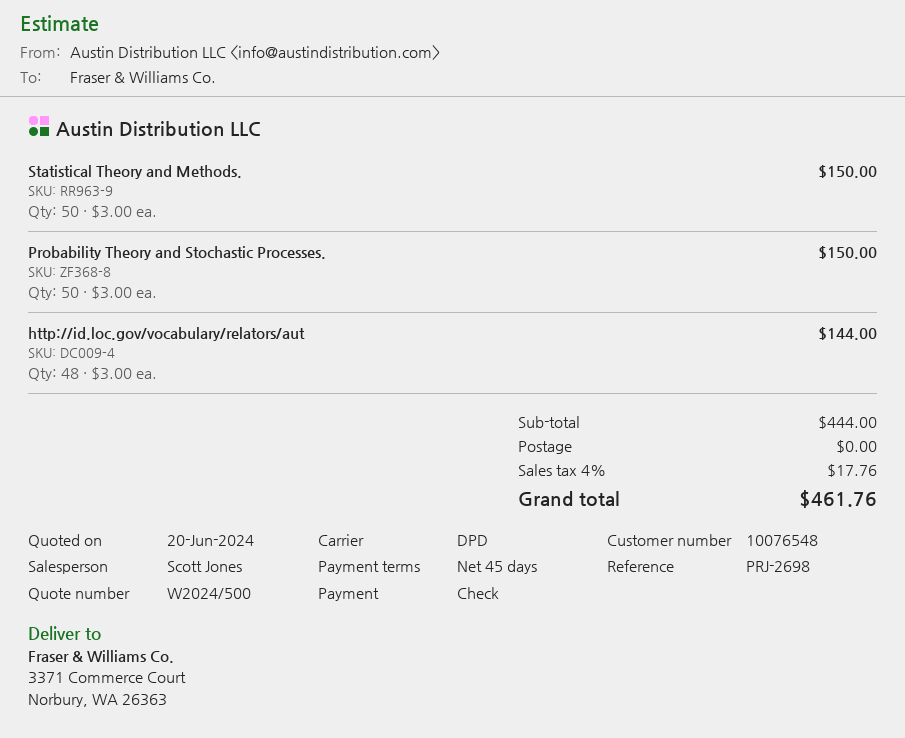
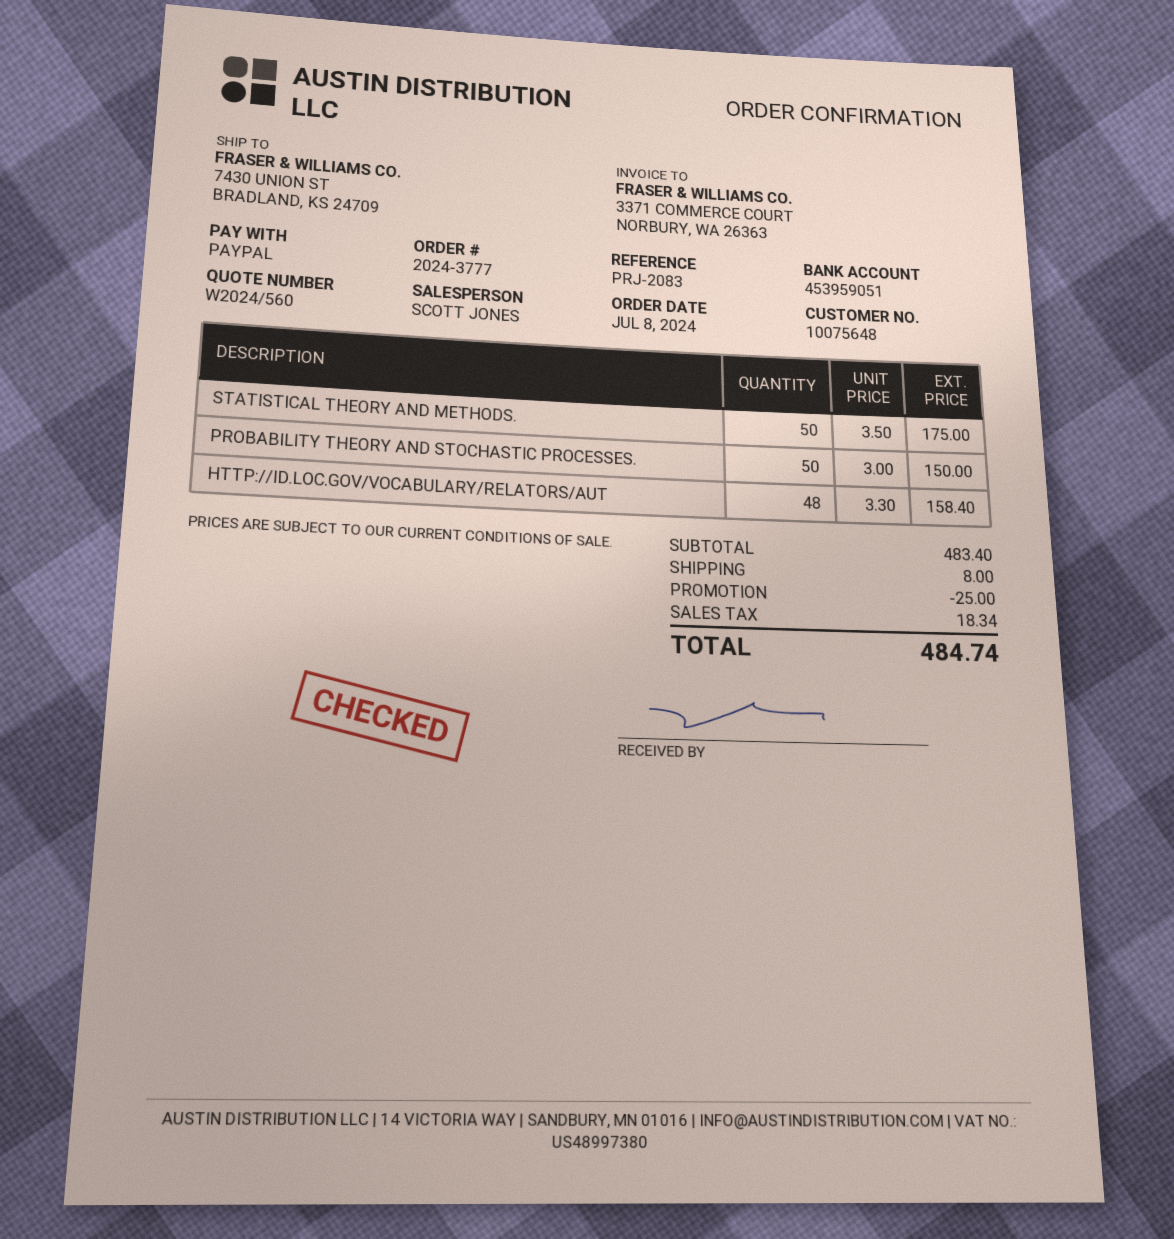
quote number: W2024/500 -> W2024/560
customer number: 10076548 -> 10075648
reference: PRJ-2698 -> PRJ-2083
payment method: cheque -> PayPal
ship to: 3371 Commerce Court, Norbury, WA 26363 -> 7430 UNION ST, BRADLAND, KS 24709
Statistical Theory and Methods.: 50 x 3.00 = 150.00 -> 50 x 3.50 = 175.00
http://id.loc.gov/vocabulary/relators/aut: 48 x 3.00 = 144.00 -> 48 x 3.30 = 158.40
subtotal: 444.00 -> 483.40
discount: none -> 25.00
shipping: 0.00 -> 8.00
tax: 17.76 -> 18.34
total: 461.76 -> 484.74

